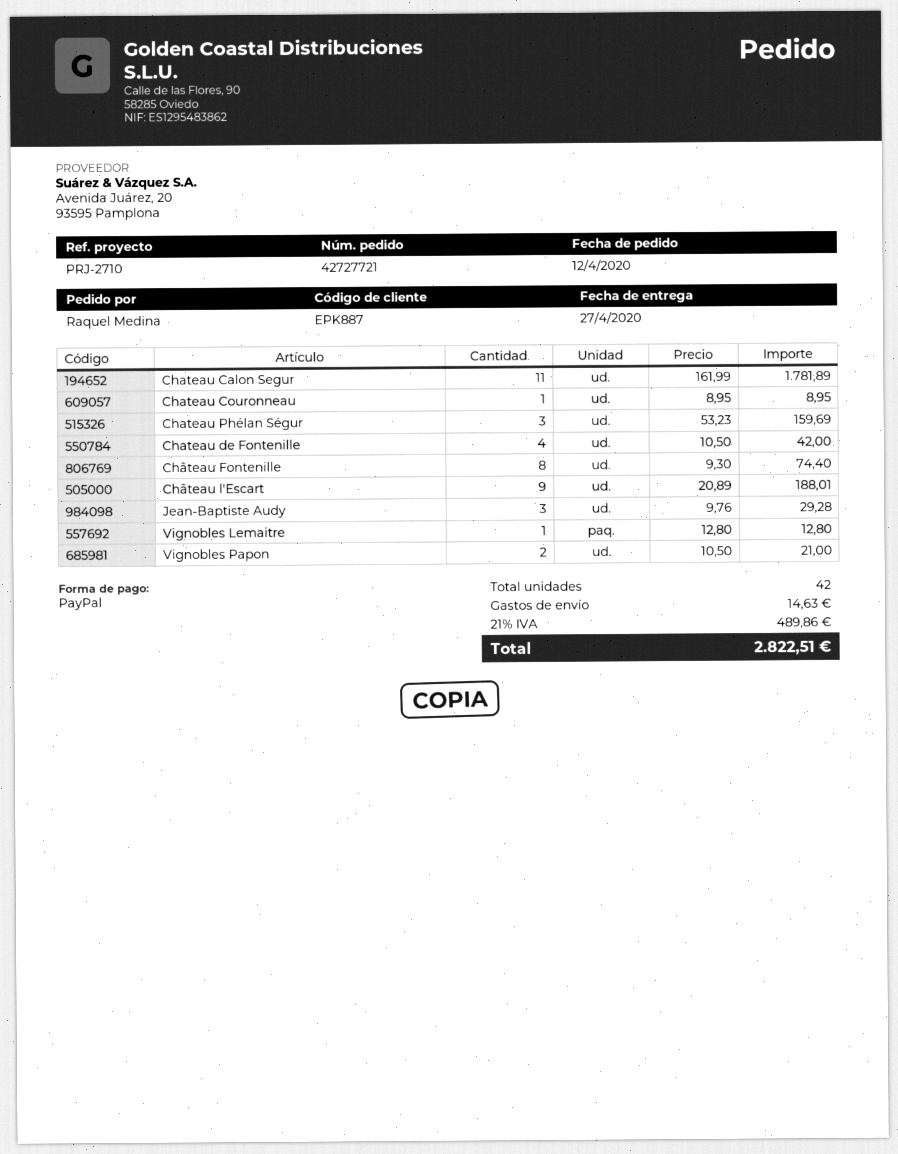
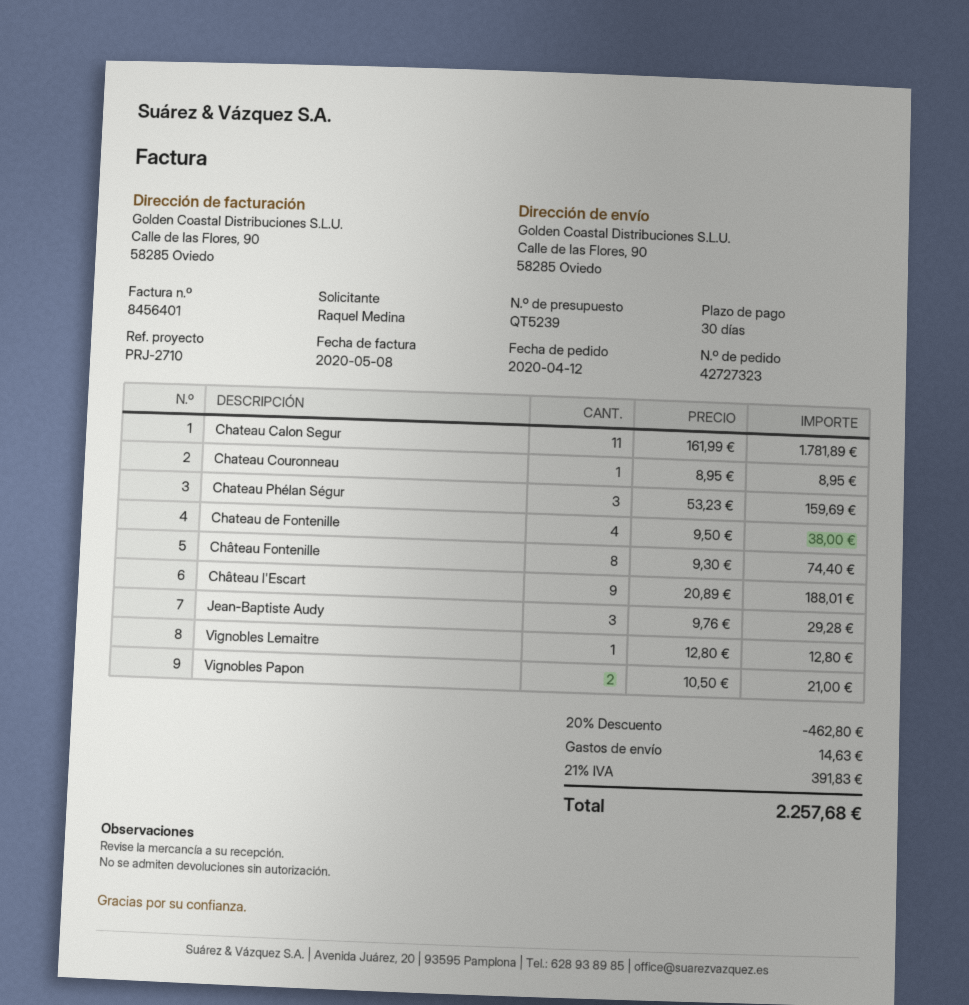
order number: 42727721 -> 42727323
Chateau de Fontenille: 4 x 10.50 = 42.00 -> 4 x 9.50 = 38.00
discount: none -> 20% = 462.80
tax: 21% = 489.86 -> 21% = 391.83
total: 2822.51 -> 2257.68

